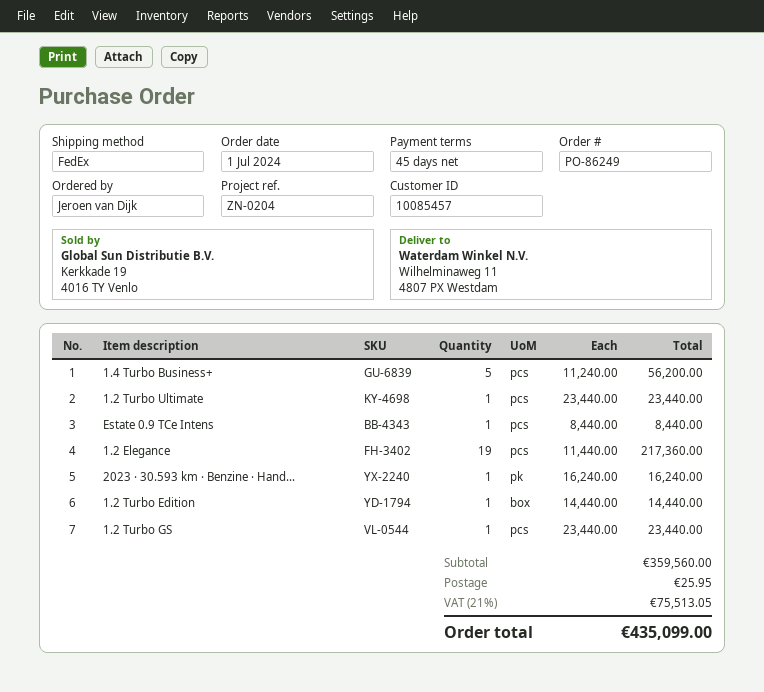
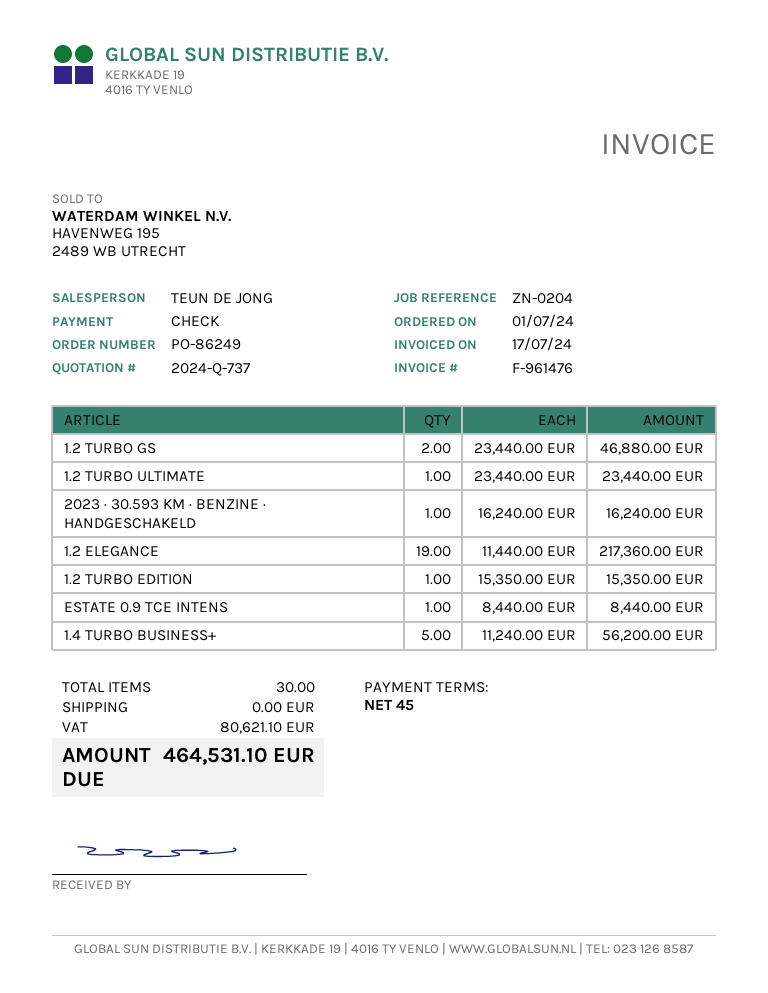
1.2 Turbo Edition: 1 x 14440.00 = 14440.00 -> 1 x 15350.00 = 15350.00
1.2 Turbo GS: 1 x 23440.00 = 23440.00 -> 2 x 23440.00 = 46880.00
shipping: 25.95 -> 0.00
tax: 75513.05 -> 80621.10
total: 435099.00 -> 464531.10

